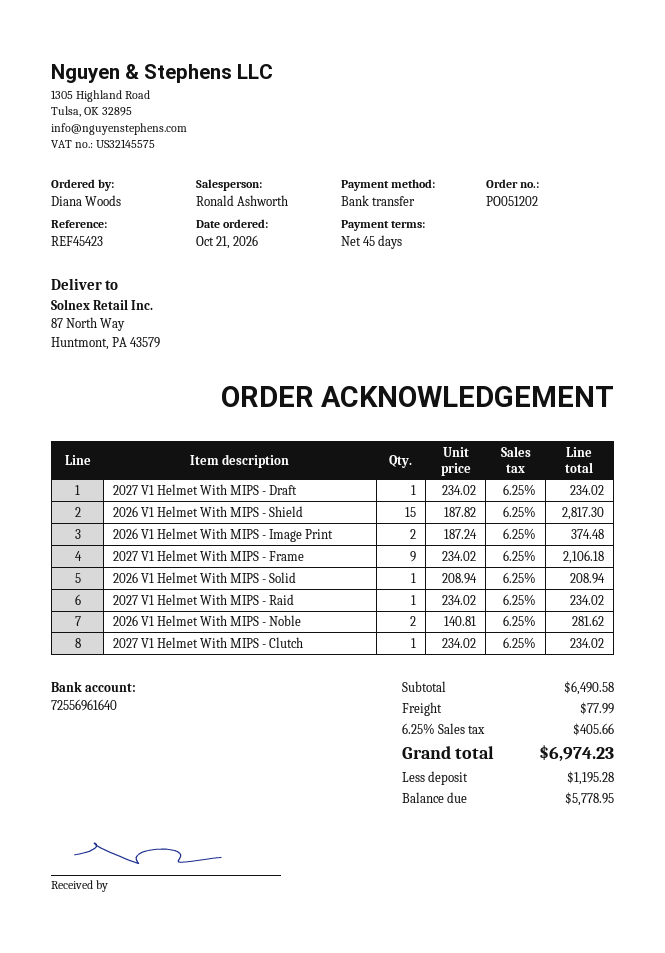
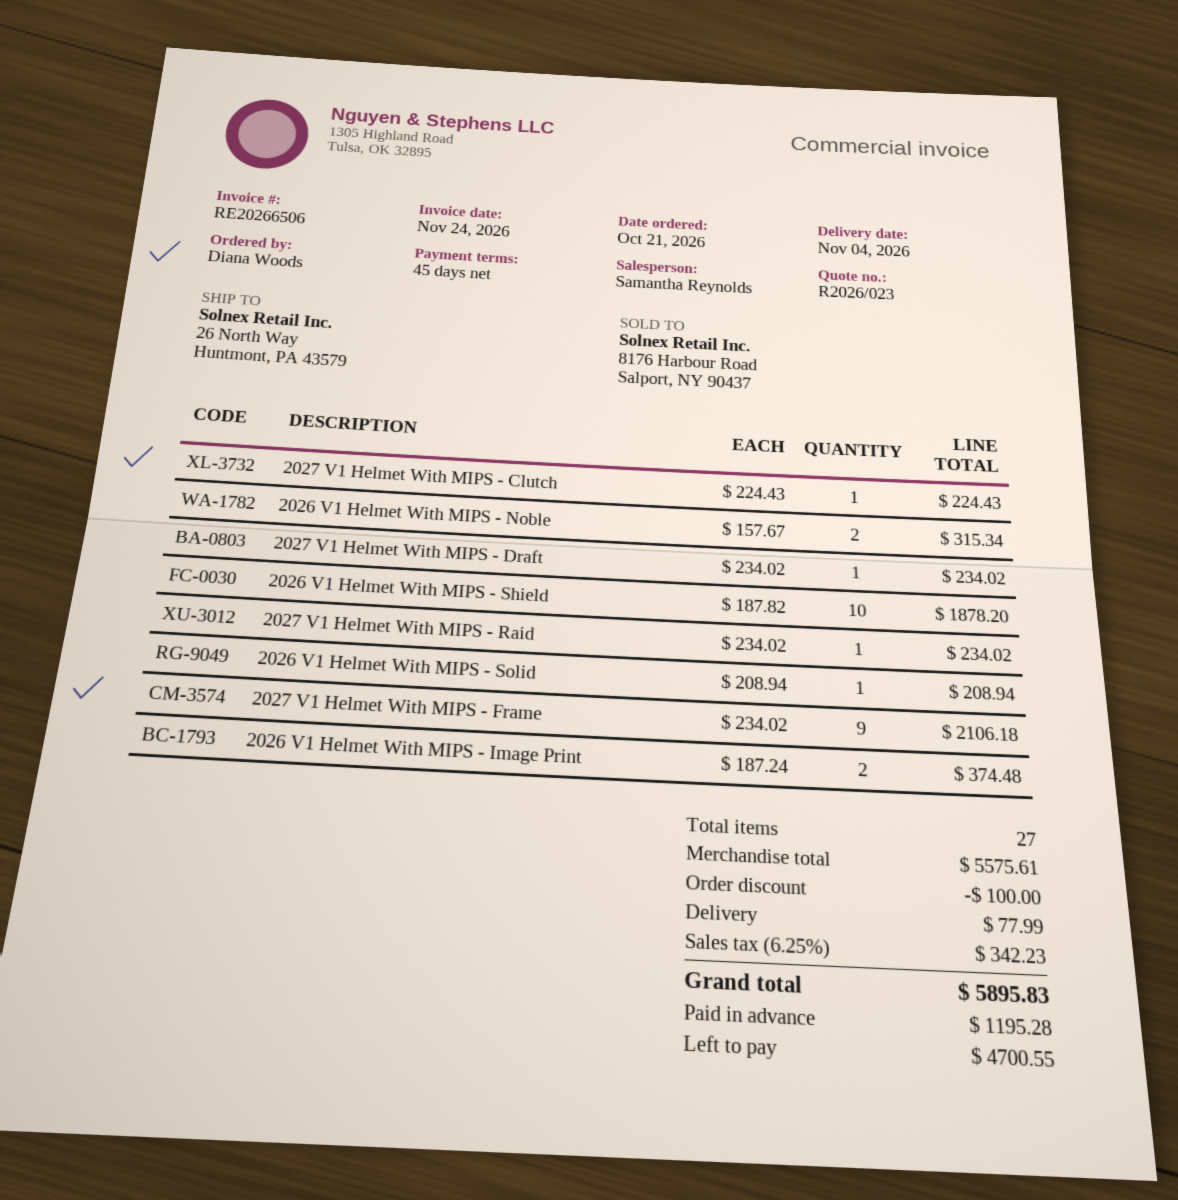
sales rep: Ronald Ashworth -> Samantha Reynolds
ship to: 87 North Way, Huntmont, PA 43579 -> 26 North Way, Huntmont, PA 43579
2026 V1 Helmet With MIPS - Shield: 15 x 187.82 = 2817.30 -> 10 x 187.82 = 1878.20
2026 V1 Helmet With MIPS - Noble: 2 x 140.81 = 281.62 -> 2 x 157.67 = 315.34
2027 V1 Helmet With MIPS - Clutch: 1 x 234.02 = 234.02 -> 1 x 224.43 = 224.43
subtotal: 6490.58 -> 5575.61
discount: none -> 100.00
tax: 6.25% = 405.66 -> 6.25% = 342.23
total: 6974.23 -> 5895.83
balance: 5778.95 -> 4700.55

